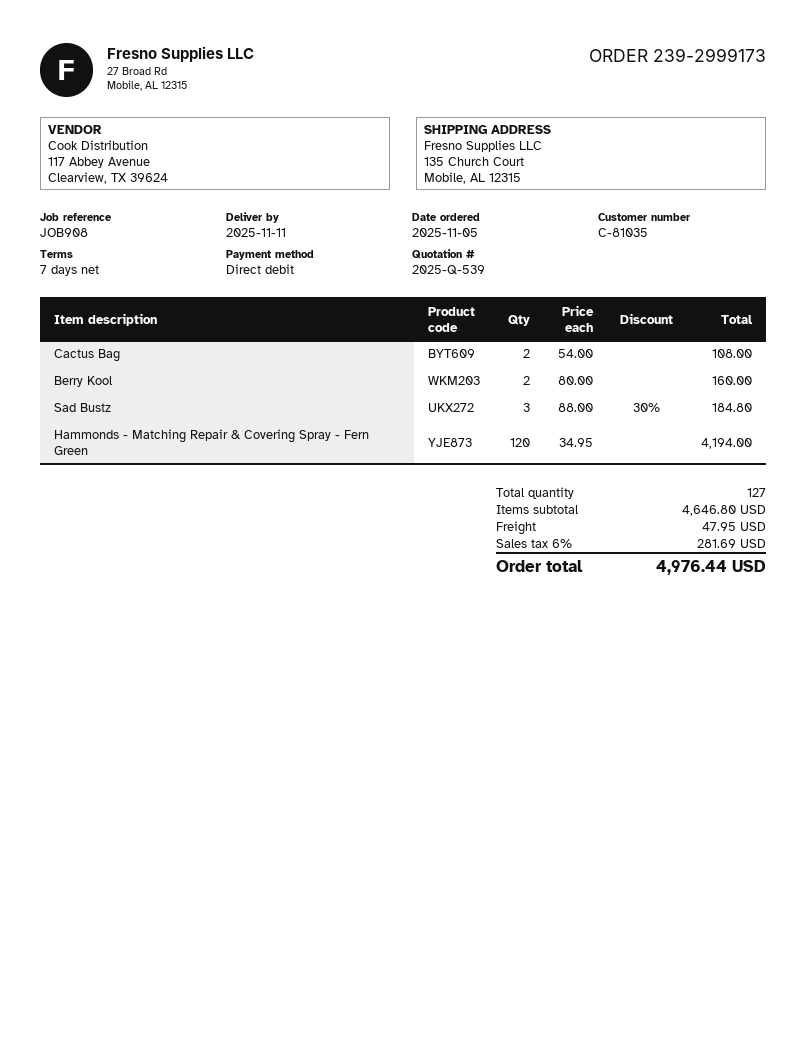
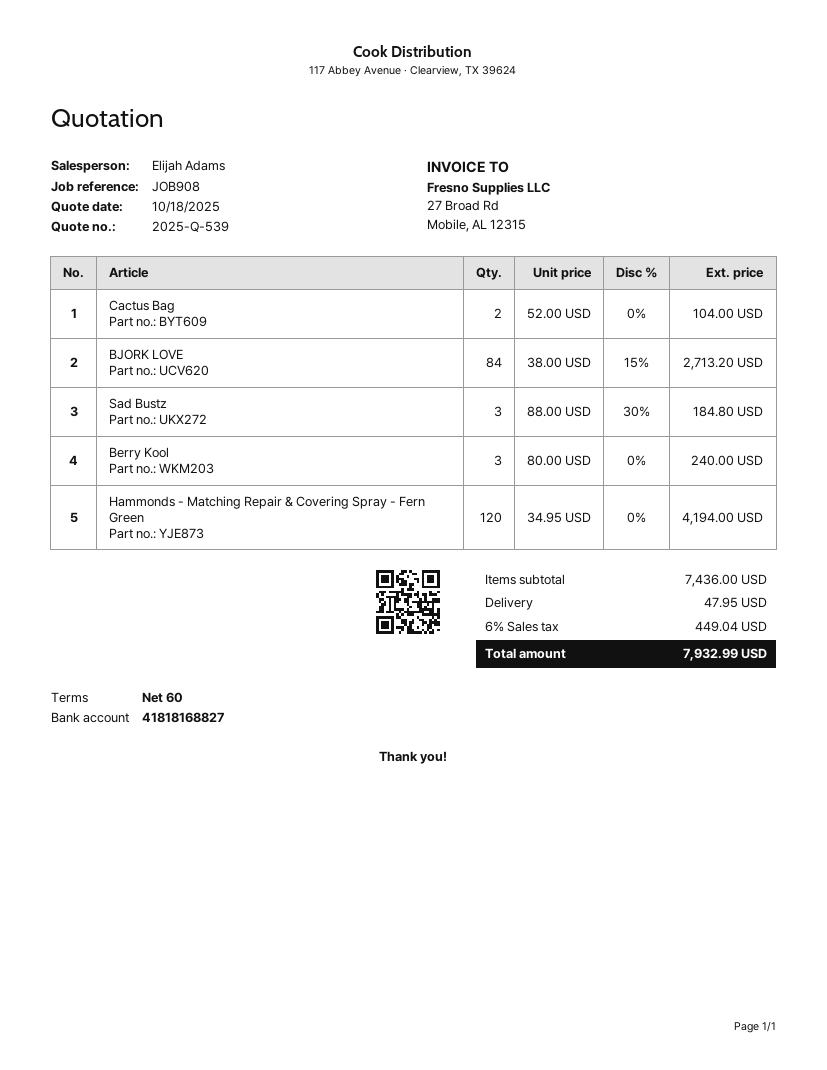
payment terms: 7 days -> 60 days
Cactus Bag: 2 x 54.00 = 108.00 -> 2 x 52.00 = 104.00
Berry Kool: 2 x 80.00 = 160.00 -> 3 x 80.00 = 240.00
BJORK LOVE: none -> 84 x 38.00 - 15% = 2713.20
subtotal: 4646.80 -> 7436.00
tax: 6% = 281.69 -> 6% = 449.04
total: 4976.44 -> 7932.99

